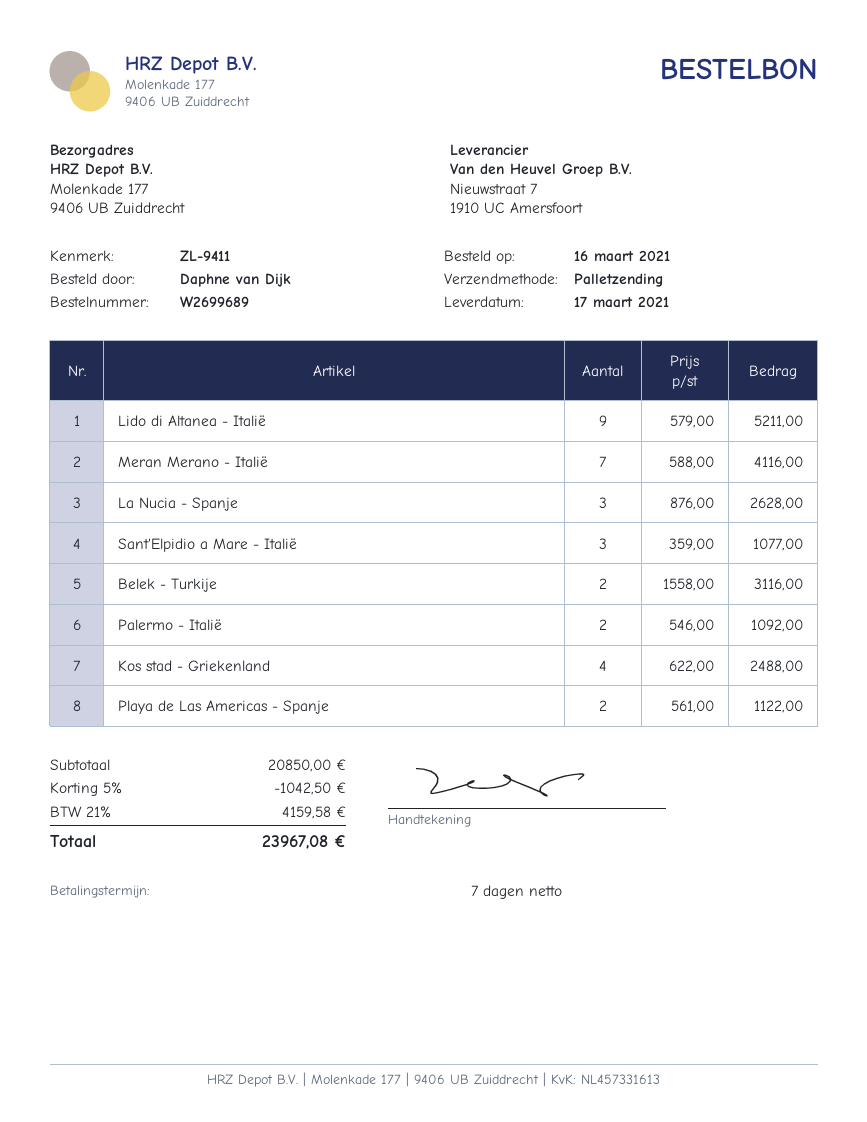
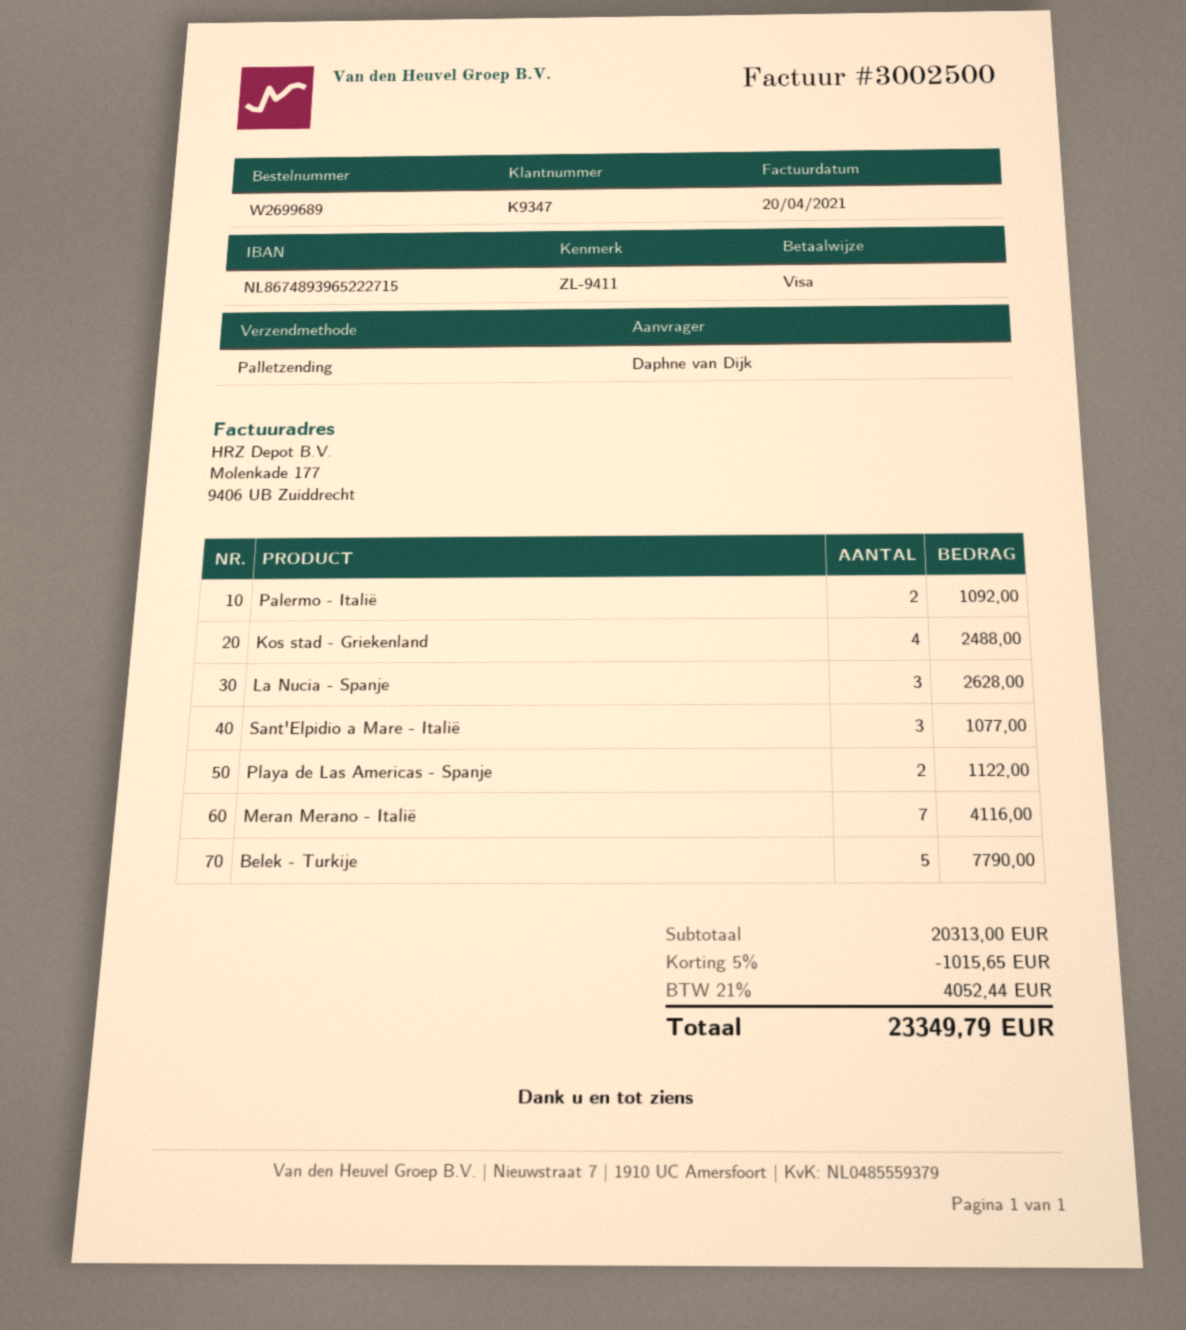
Lido di Altanea - Italië: 9 for 5211.00 -> none
Belek - Turkije: 2 for 3116.00 -> 5 for 7790.00
subtotal: 20850.00 -> 20313.00
discount: 5% = 1042.50 -> 5% = 1015.65
tax: 21% = 4159.58 -> 21% = 4052.44
total: 23967.08 -> 23349.79

